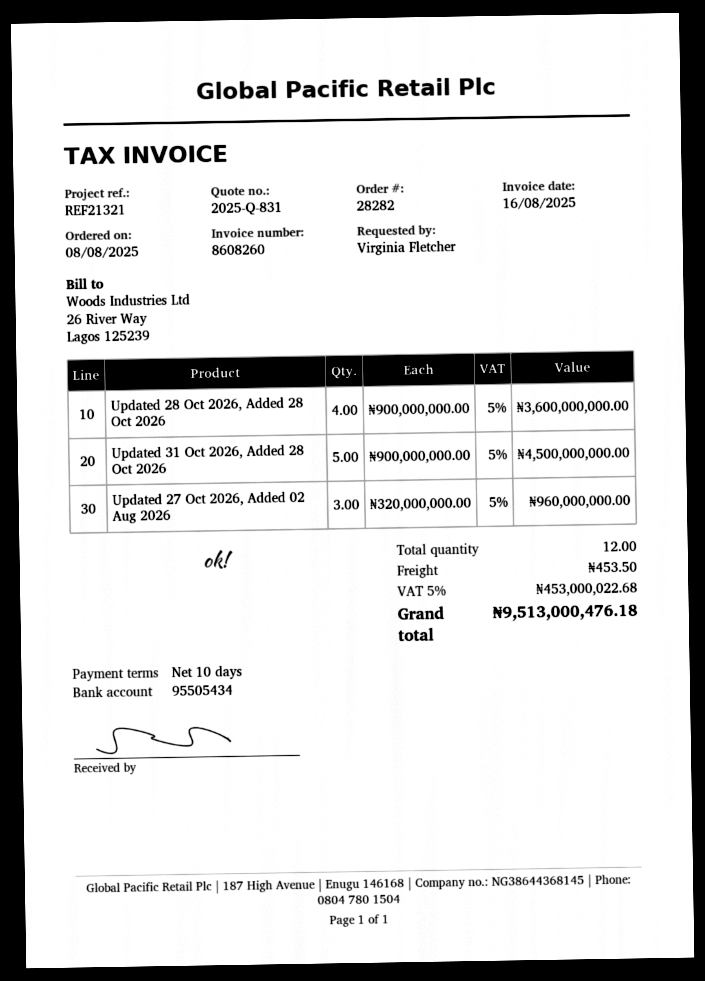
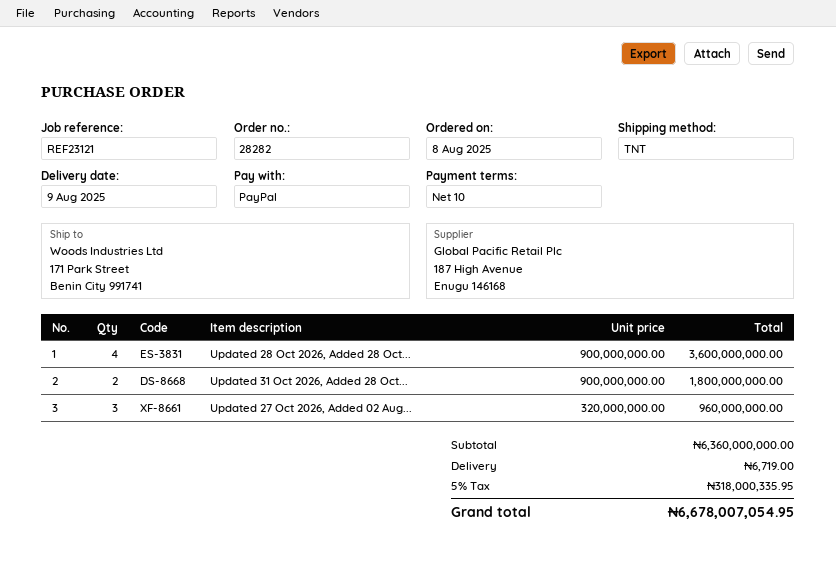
reference: REF21321 -> REF23121
Updated 31 Oct 2026, Added 28 Oct 2026: 5 x 900000000.00 = 4500000000.00 -> 2 x 900000000.00 = 1800000000.00
shipping: 453.50 -> 6719.00
tax: 5% = 453000022.68 -> 5% = 318000335.95
total: 9513000476.18 -> 6678007054.95

